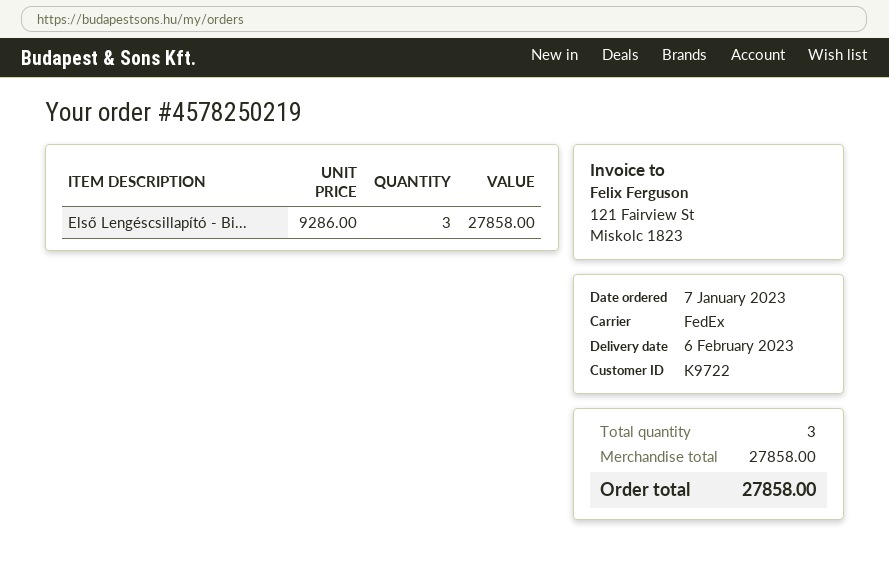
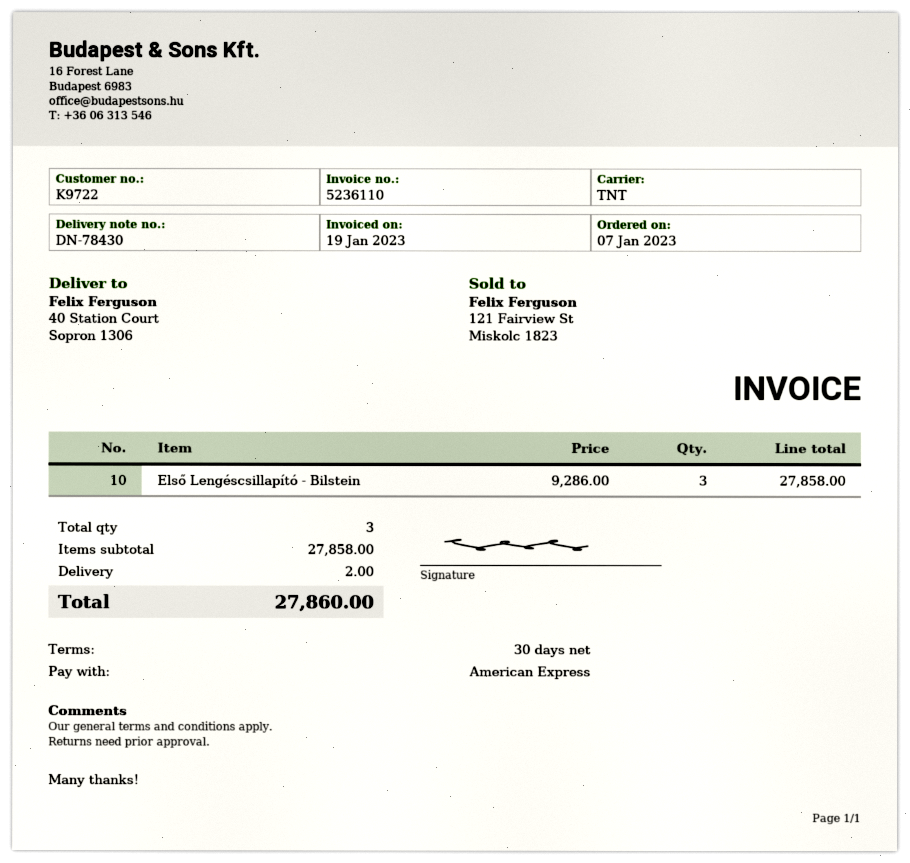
shipping method: FedEx -> TNT
shipping: none -> 2.00
total: 27858.00 -> 27860.00

